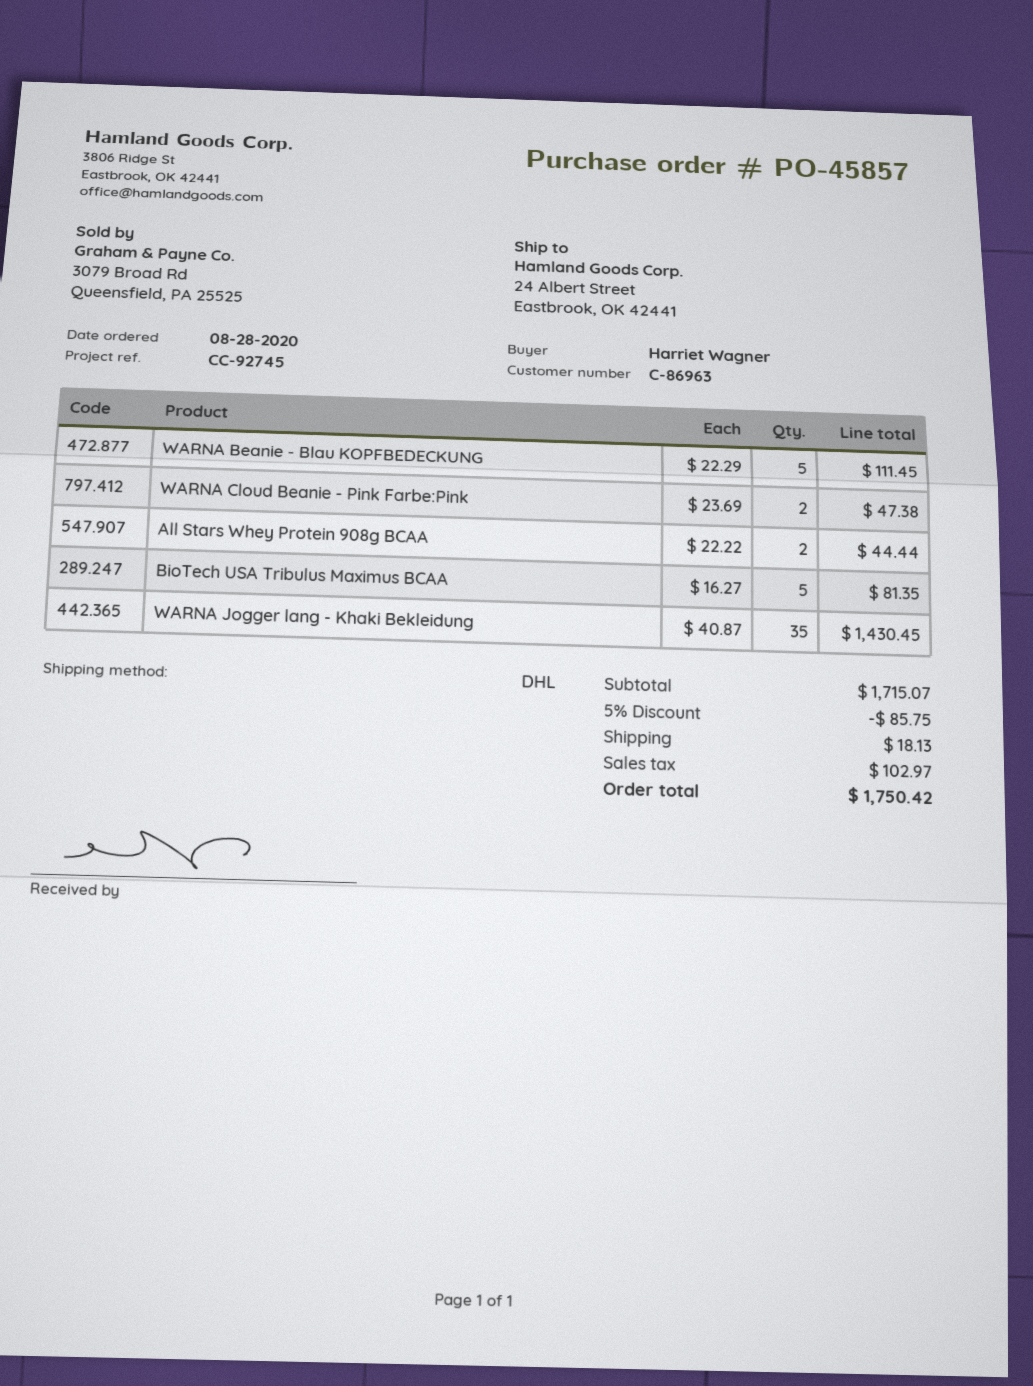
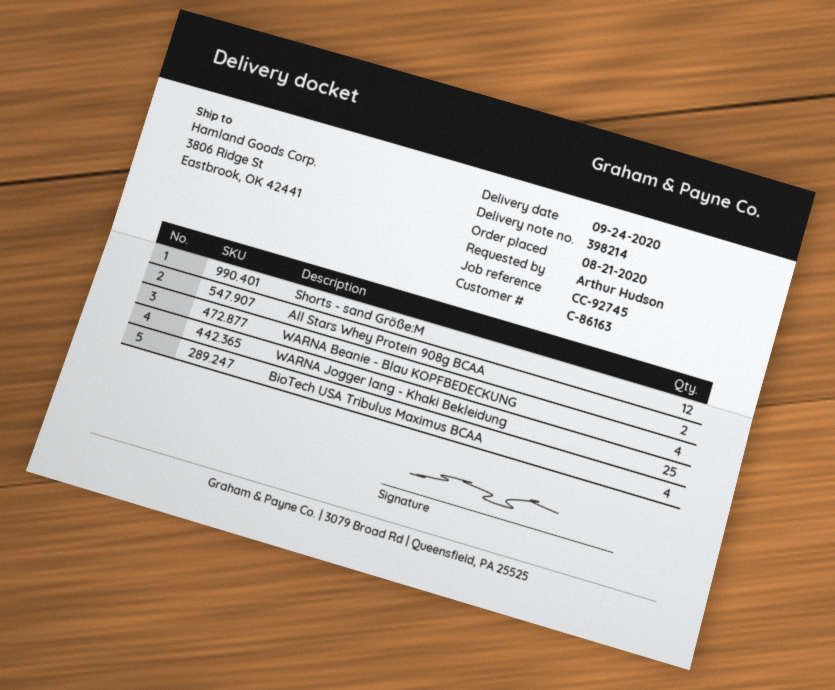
order date: 2020-08-28 -> 2020-08-21
customer number: C-86963 -> C-86163
ordered by: Harriet Wagner -> Arthur Hudson
ship to: 24 Albert Street, Eastbrook, OK 42441 -> 3806 Ridge St, Eastbrook, OK 42441
WARNA Beanie - Blau KOPFBEDECKUNG: 5 -> 4
WARNA Cloud Beanie - Pink Farbe:Pink: 2 -> none
BioTech USA Tribulus Maximus BCAA: 5 -> 4
WARNA Jogger lang - Khaki Bekleidung: 35 -> 25
Shorts - sand Größe:M: none -> 12

